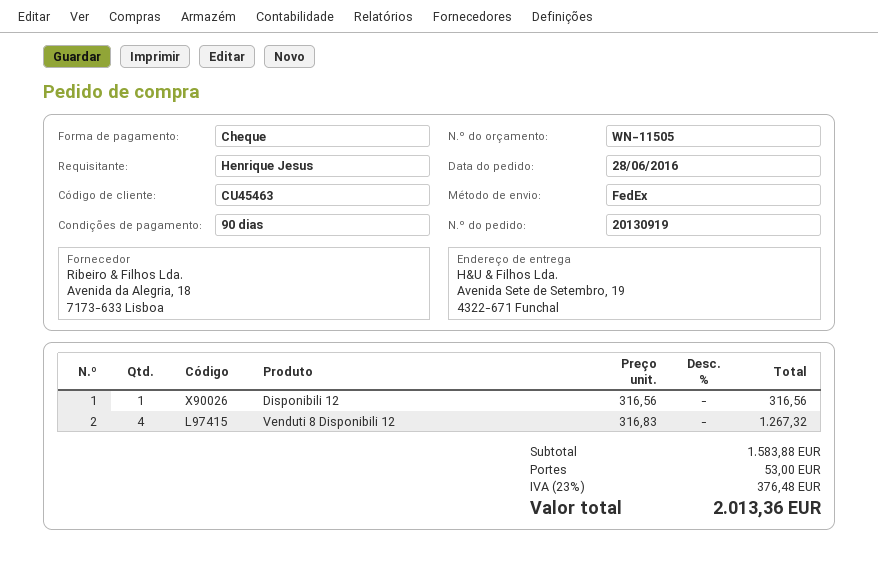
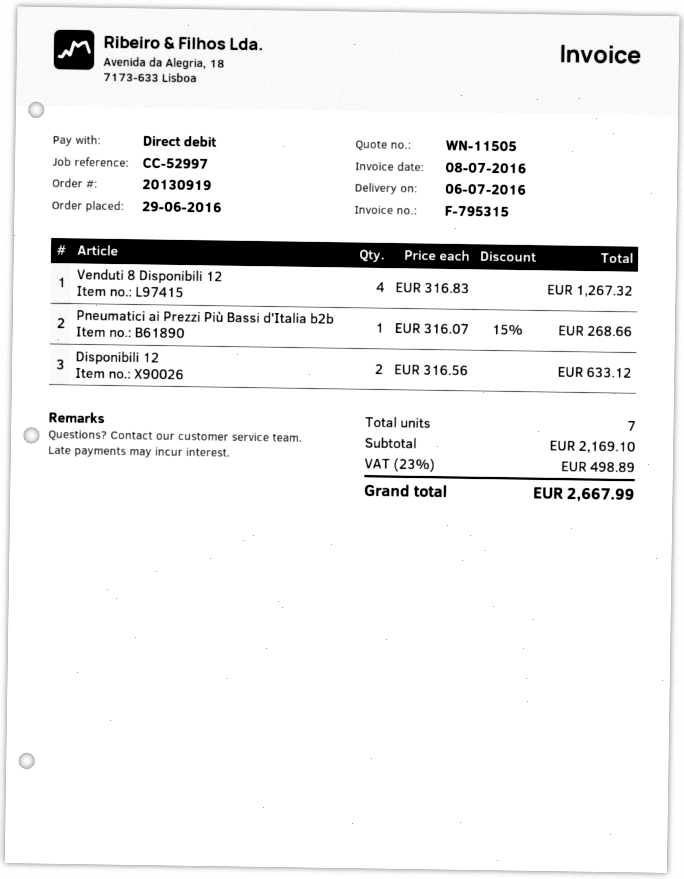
order date: 2016-06-28 -> 2016-06-29
payment method: cheque -> direct debit
Disponibili 12: 1 x 316.56 = 316.56 -> 2 x 316.56 = 633.12
Pneumatici ai Prezzi Più Bassi d'Italia b2b: none -> 1 x 316.07 - 15% = 268.66
subtotal: 1583.88 -> 2169.10
shipping: 53.00 -> none
tax: 23% = 376.48 -> 23% = 498.89
total: 2013.36 -> 2667.99

